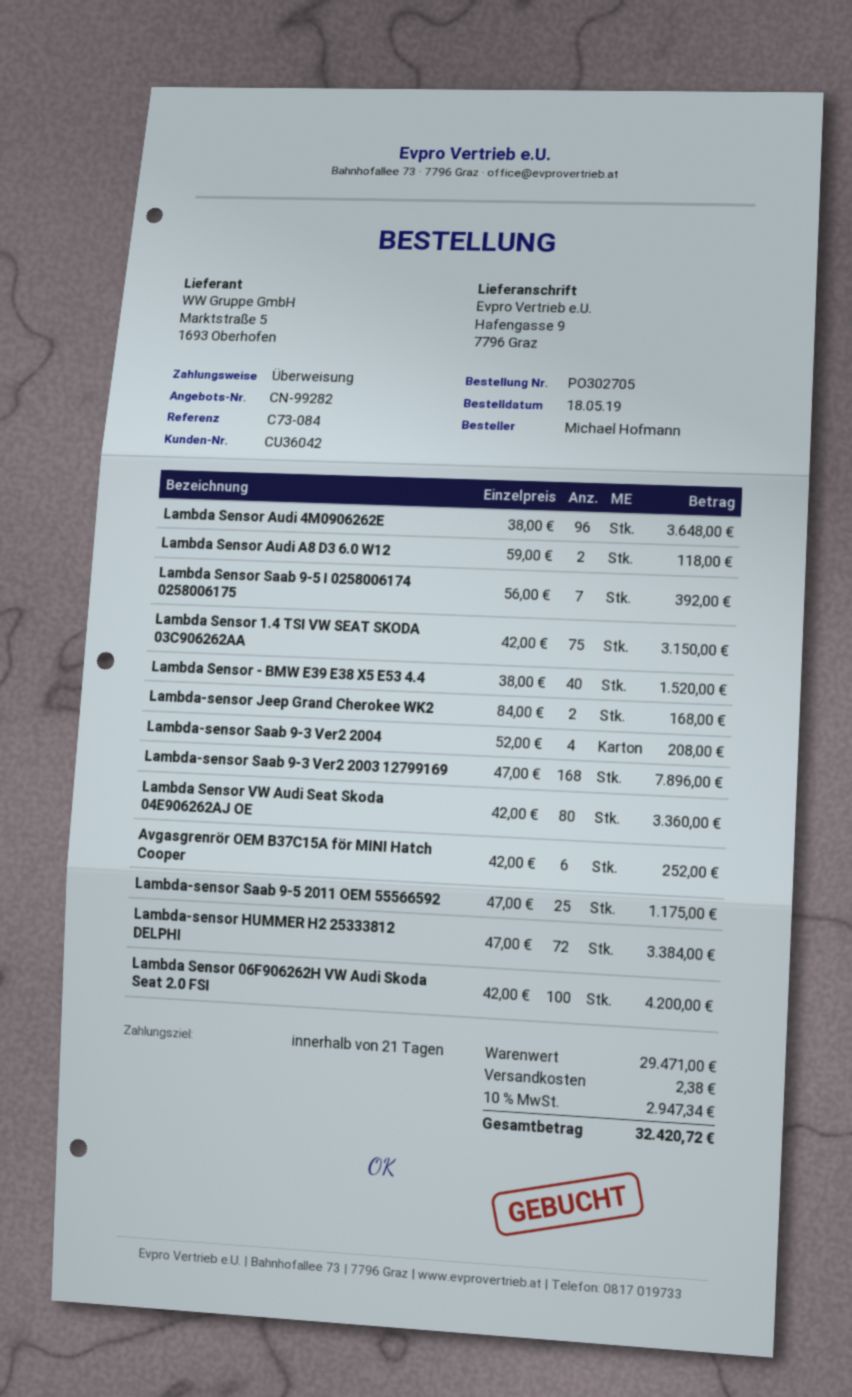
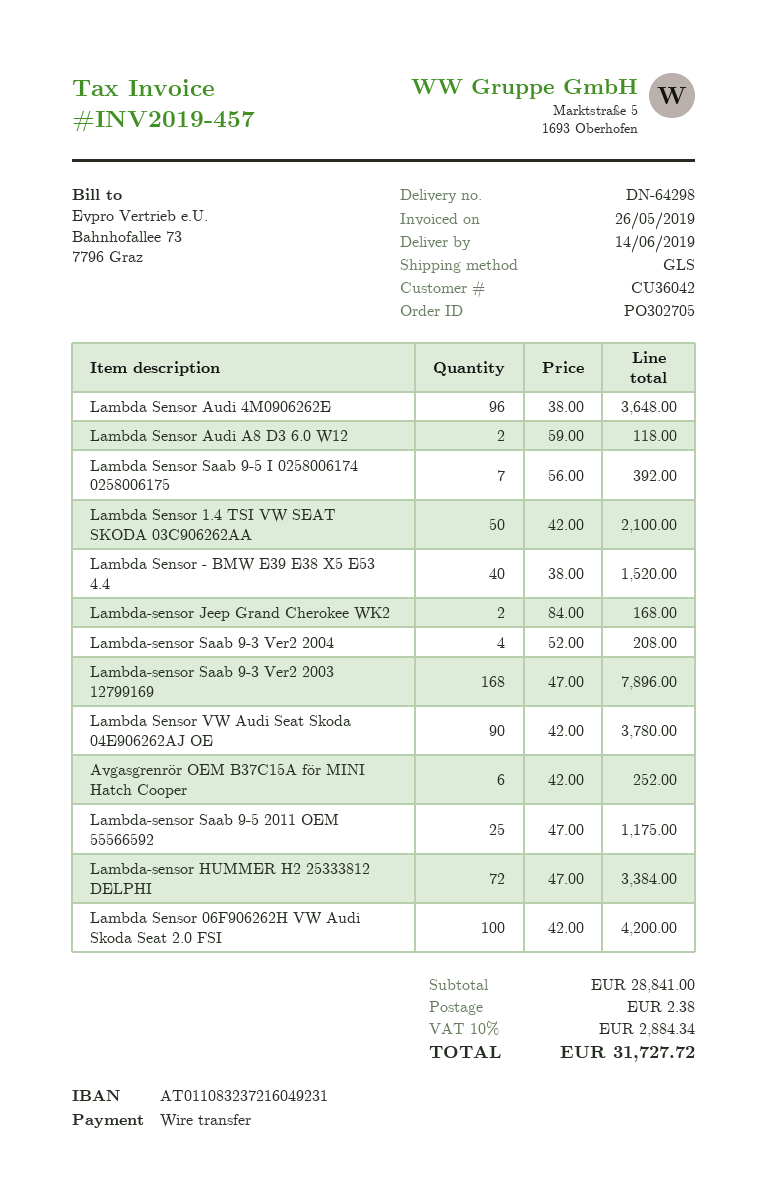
Lambda Sensor 1.4 TSI VW SEAT SKODA 03C906262AA: 75 x 42.00 = 3150.00 -> 50 x 42.00 = 2100.00
Lambda Sensor VW Audi Seat Skoda 04E906262AJ OE: 80 x 42.00 = 3360.00 -> 90 x 42.00 = 3780.00
subtotal: 29471.00 -> 28841.00
tax: 10% = 2947.34 -> 10% = 2884.34
total: 32420.72 -> 31727.72

